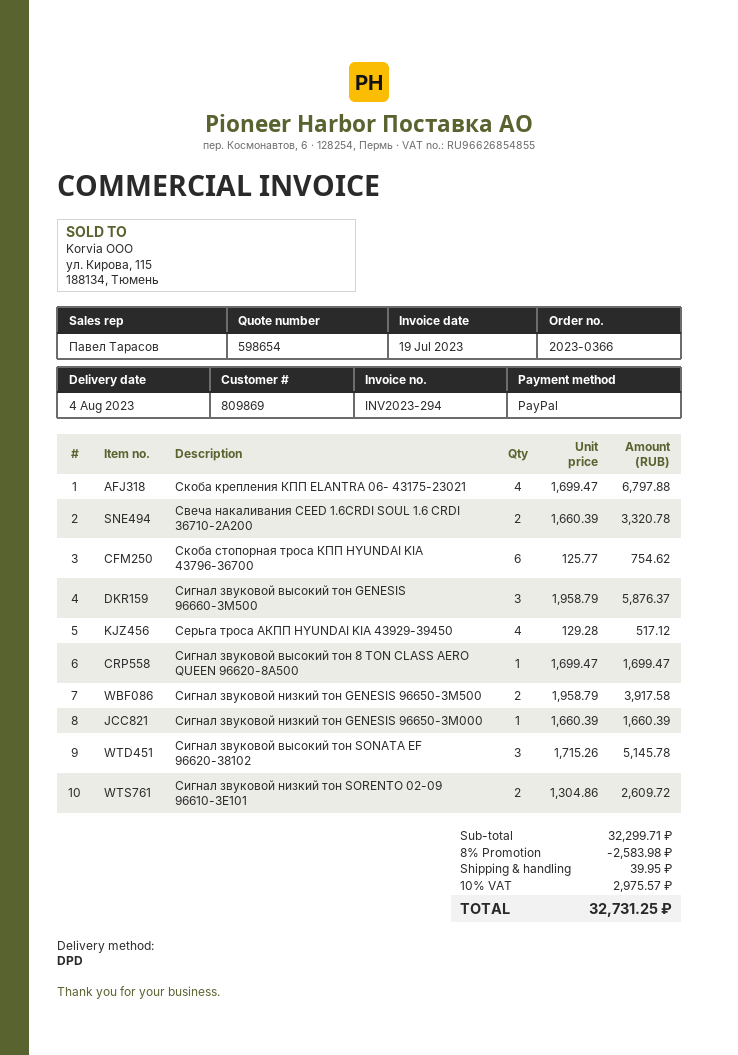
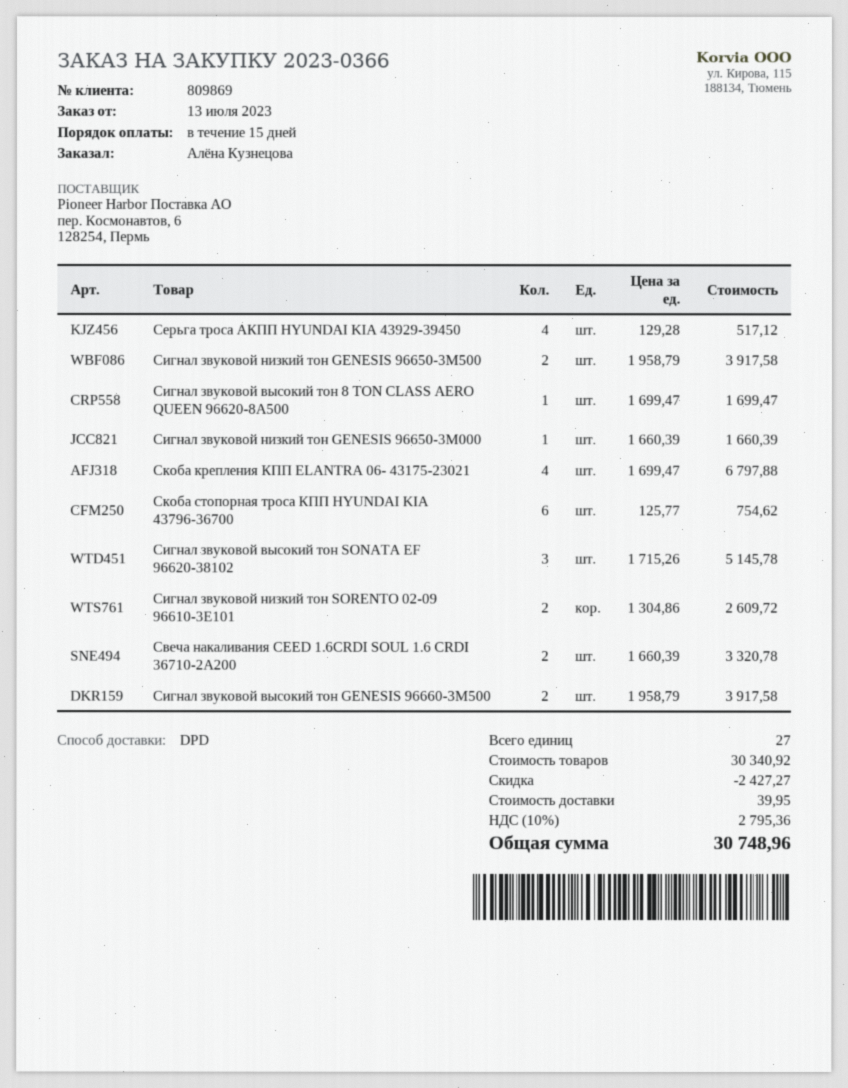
Сигнал звуковой высокий тон GENESIS 96660-3M500: 3 x 1958.79 = 5876.37 -> 2 x 1958.79 = 3917.58
subtotal: 32299.71 -> 30340.92
discount: 2583.98 -> 2427.27
tax: 10% = 2975.57 -> 10% = 2795.36
total: 32731.25 -> 30748.96

